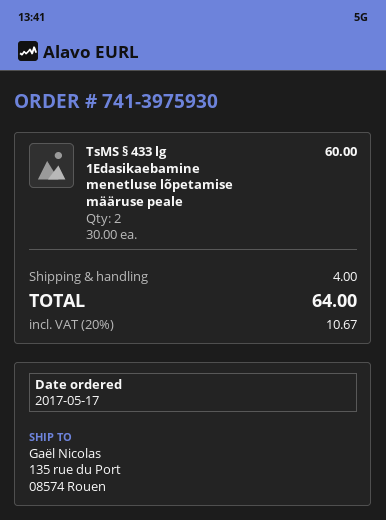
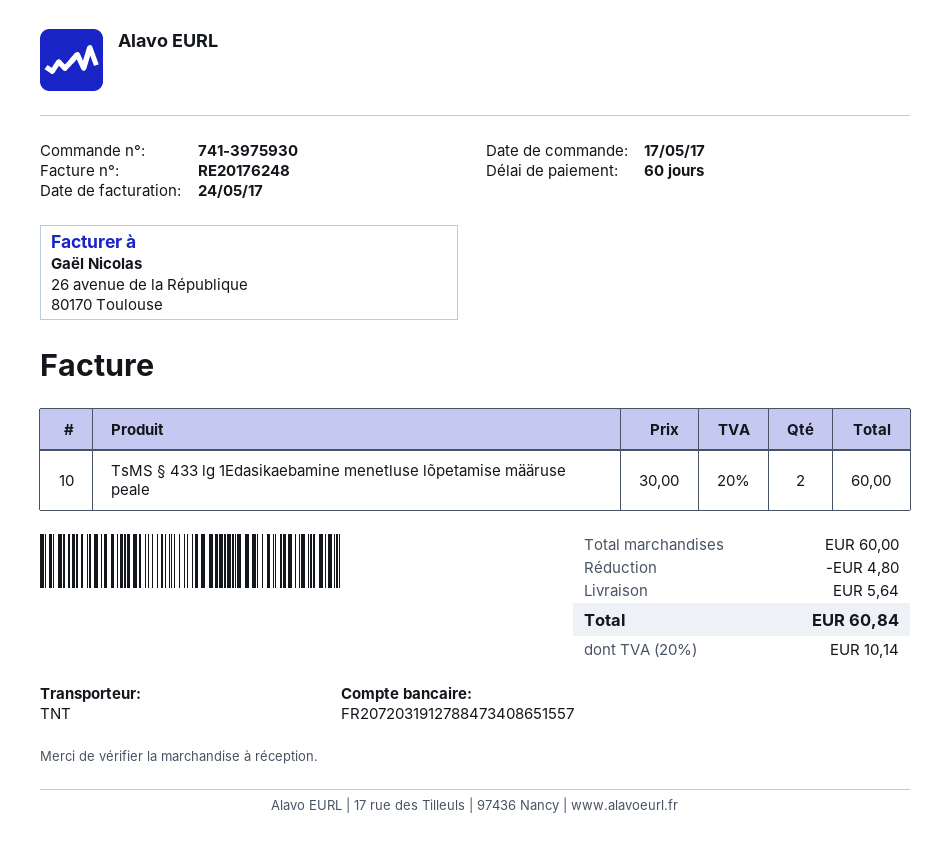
discount: none -> 4.80
shipping: 4.00 -> 5.64
tax: 20% = 10.67 -> 20% = 10.14
total: 64.00 -> 60.84

